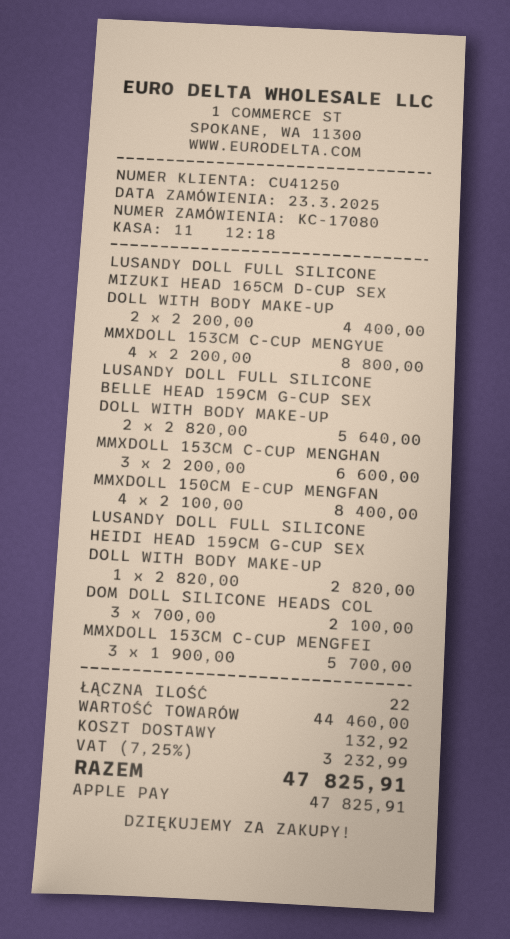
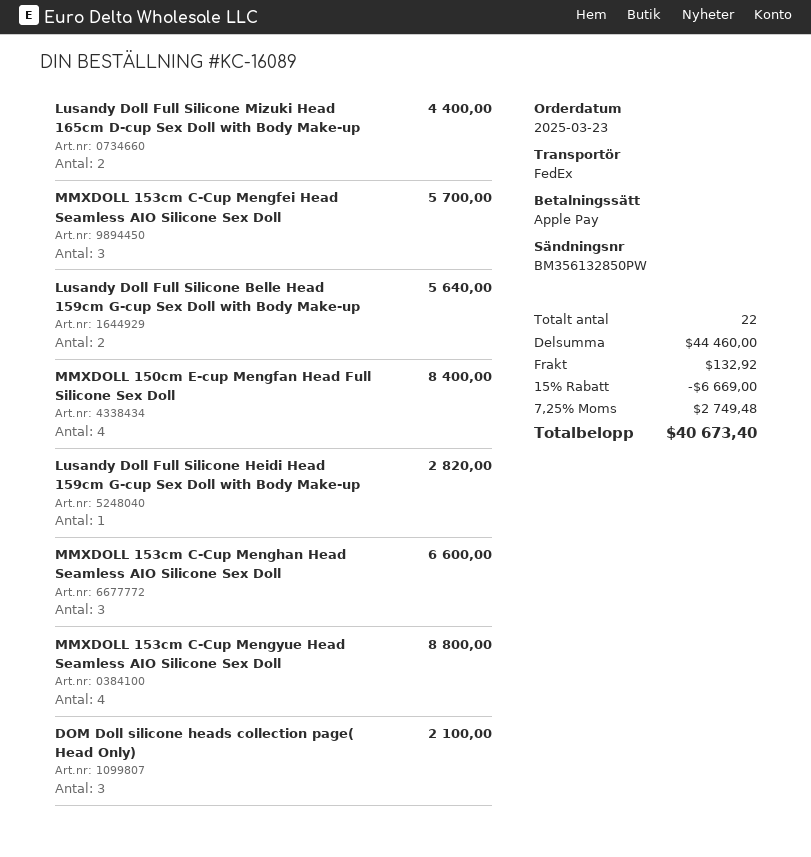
order number: KC-17080 -> KC-16089
discount: none -> 15% = 6669.00
tax: 7.25% = 3232.99 -> 7.25% = 2749.48
total: 47825.91 -> 40673.40

